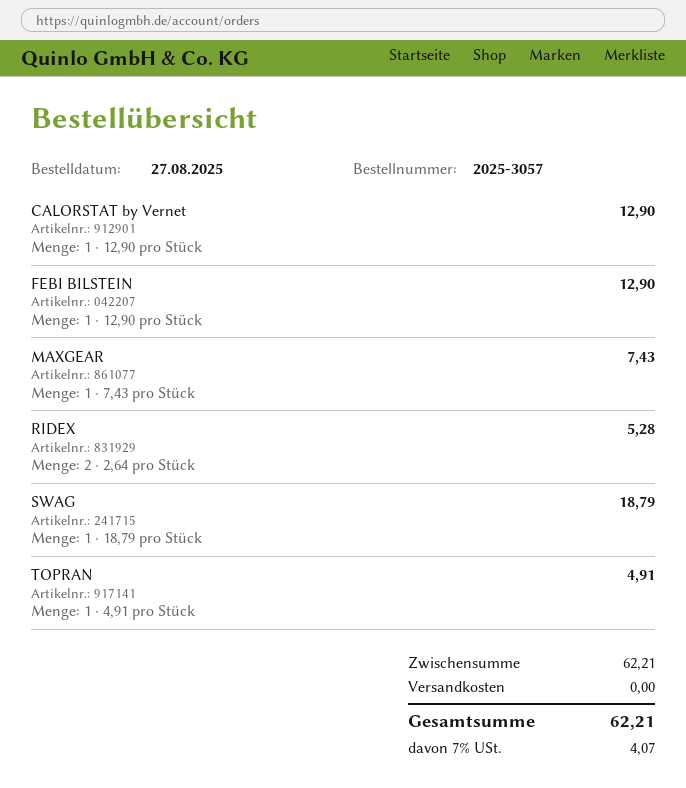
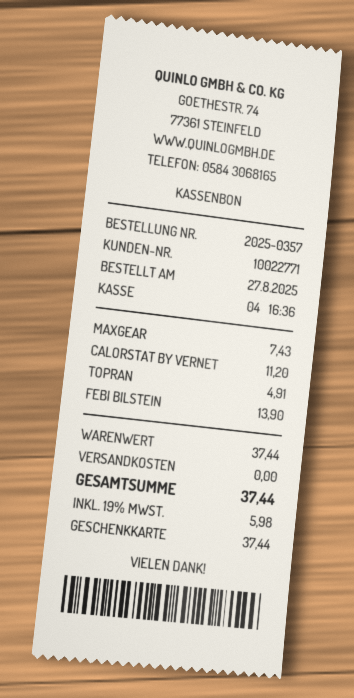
order number: 2025-3057 -> 2025-0357
CALORSTAT by Vernet: 1 x 12.90 = 12.90 -> 1 x 11.20 = 11.20
FEBI BILSTEIN: 1 x 12.90 = 12.90 -> 1 x 13.90 = 13.90
RIDEX: 2 x 2.64 = 5.28 -> none
SWAG: 1 x 18.79 = 18.79 -> none
subtotal: 62.21 -> 37.44
tax: 7% = 4.07 -> 19% = 5.98
total: 62.21 -> 37.44

